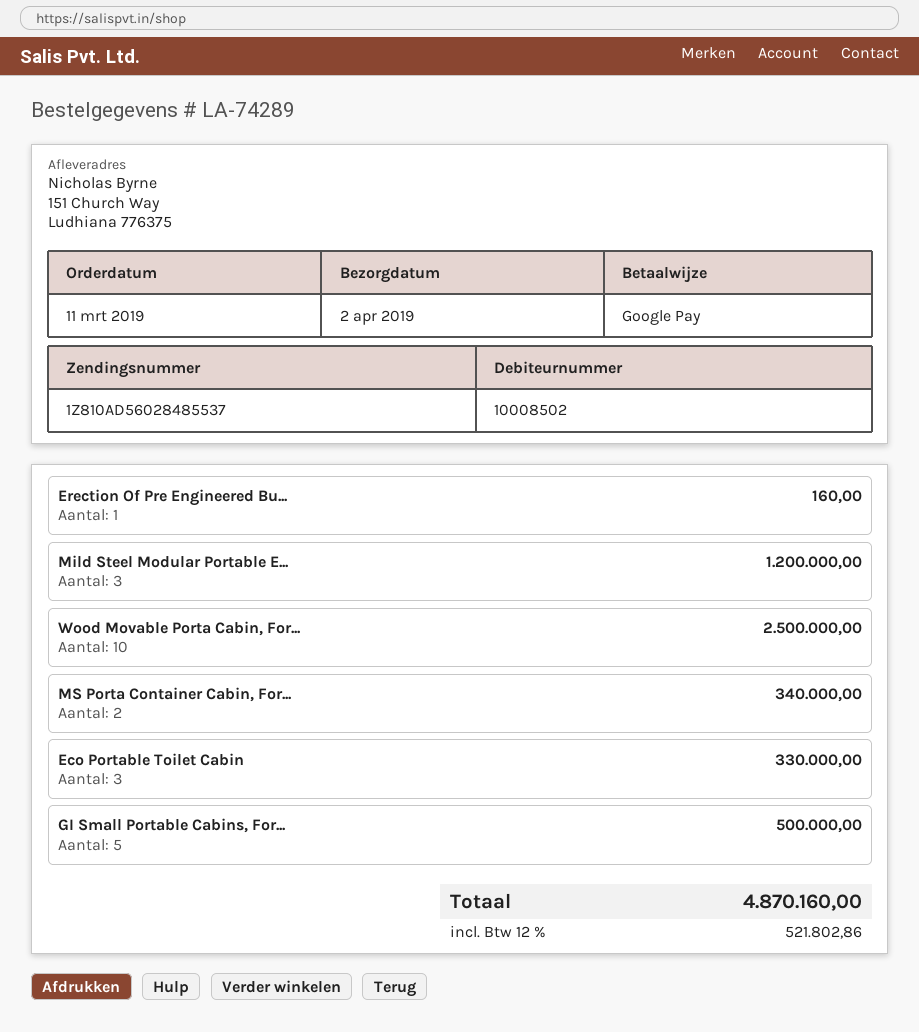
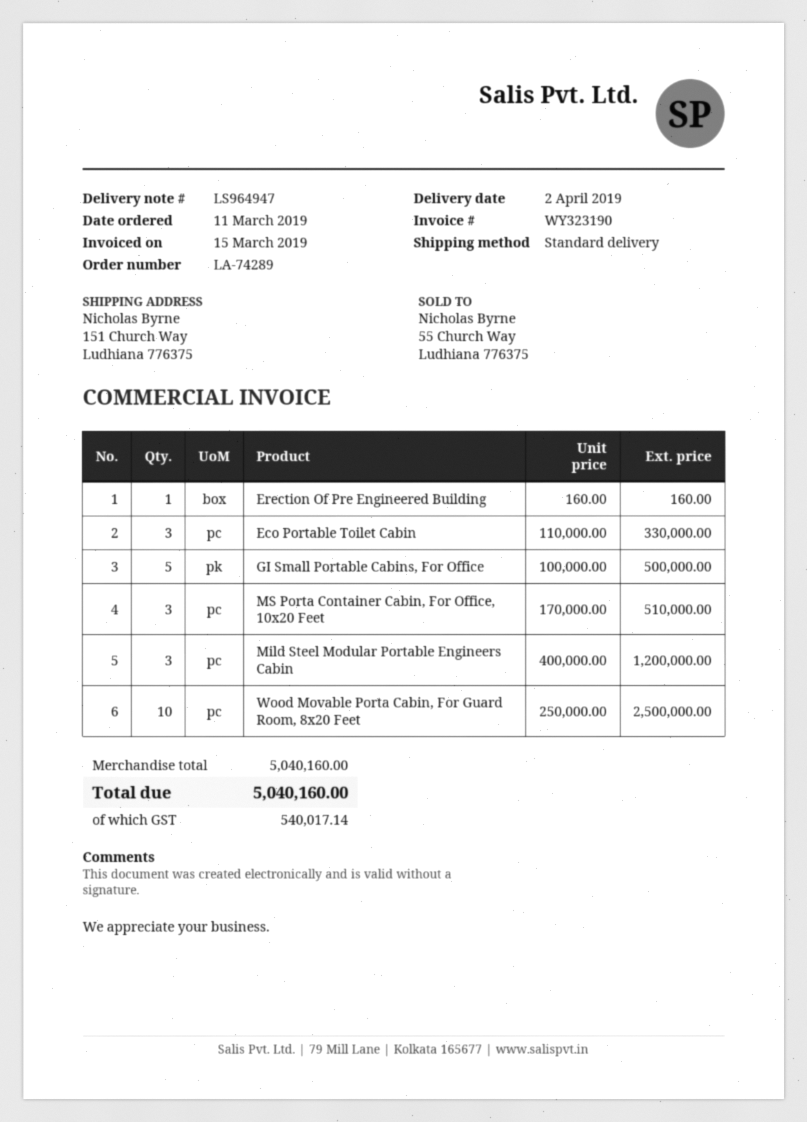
MS Porta Container Cabin, For...: 2 for 340000.00 -> 3 for 510000.00
tax: 521802.86 -> 540017.14
total: 4870160.00 -> 5040160.00

